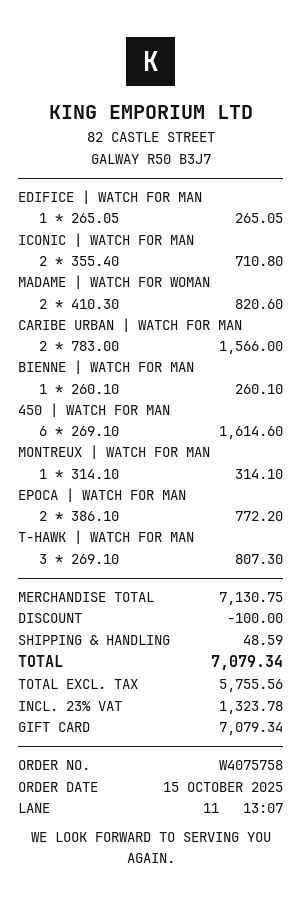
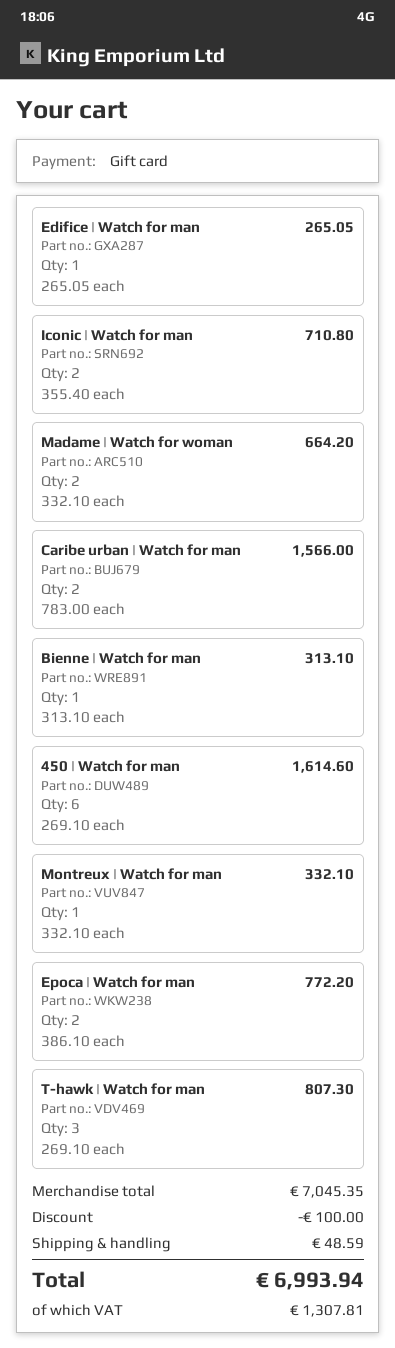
MADAME | WATCH FOR WOMAN: 2 x 410.30 = 820.60 -> 2 x 332.10 = 664.20
BIENNE | WATCH FOR MAN: 1 x 260.10 = 260.10 -> 1 x 313.10 = 313.10
MONTREUX | WATCH FOR MAN: 1 x 314.10 = 314.10 -> 1 x 332.10 = 332.10
subtotal: 7130.75 -> 7045.35
tax: 1323.78 -> 1307.81
total: 7079.34 -> 6993.94

